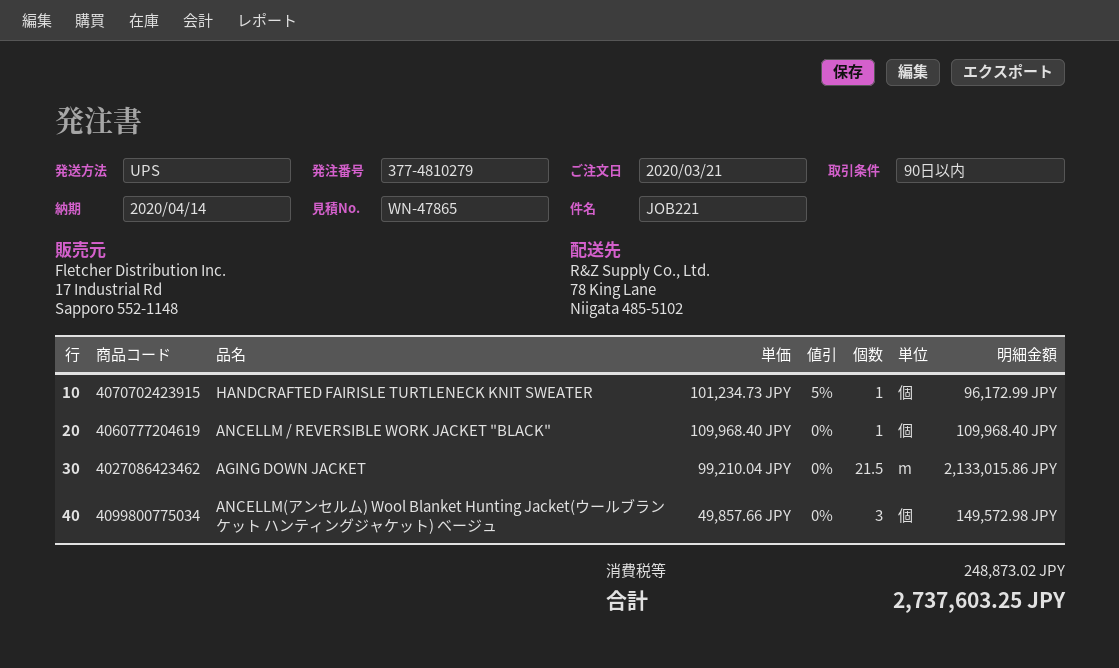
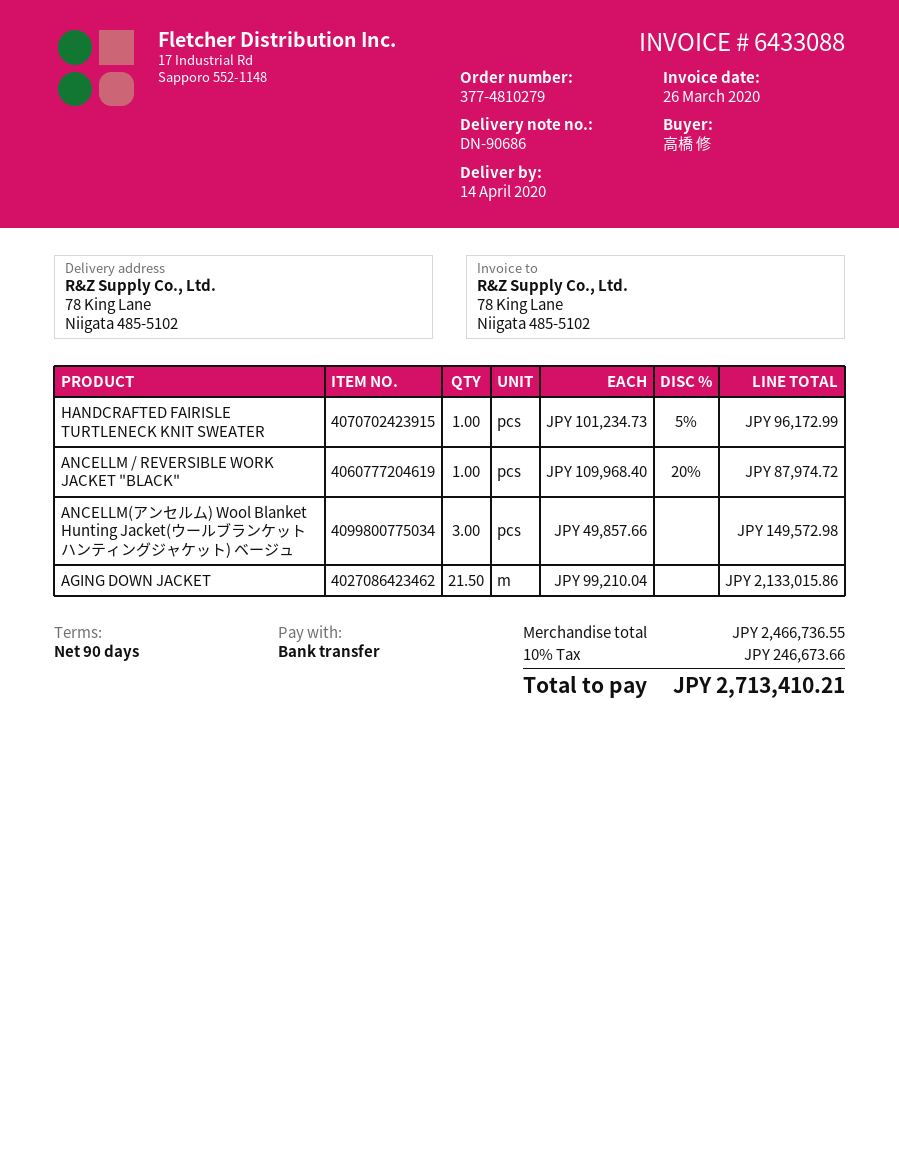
ANCELLM / REVERSIBLE WORK JACKET "BLACK": 1 x 109968.40 = 109968.40 -> 1 x 109968.40 - 20% = 87974.72
tax: 248873.02 -> 246673.66
total: 2737603.25 -> 2713410.21

